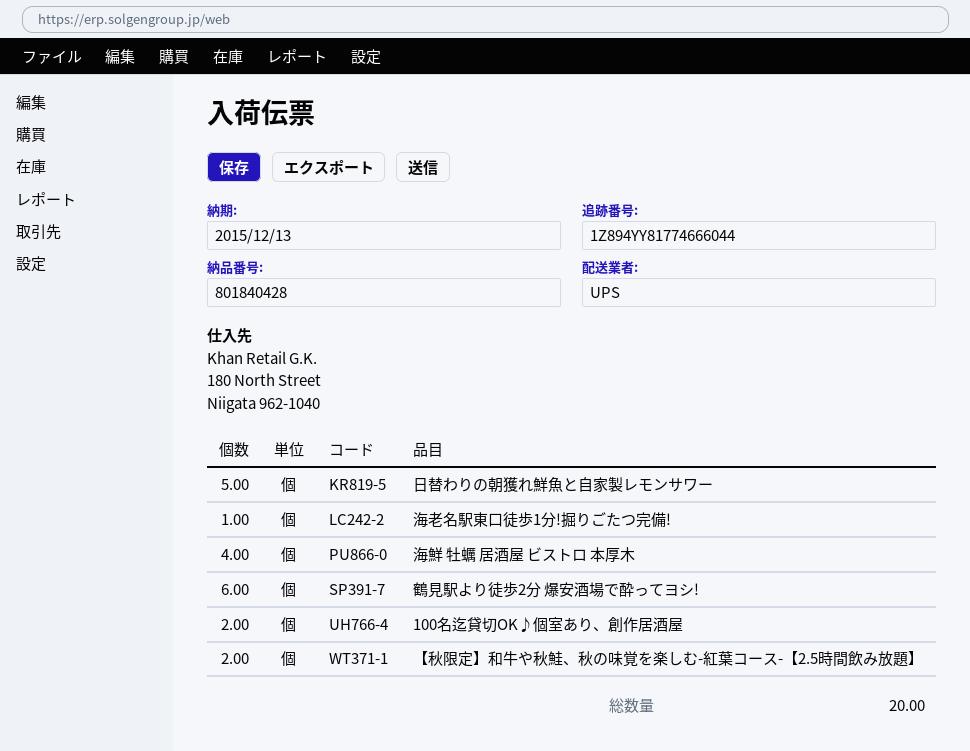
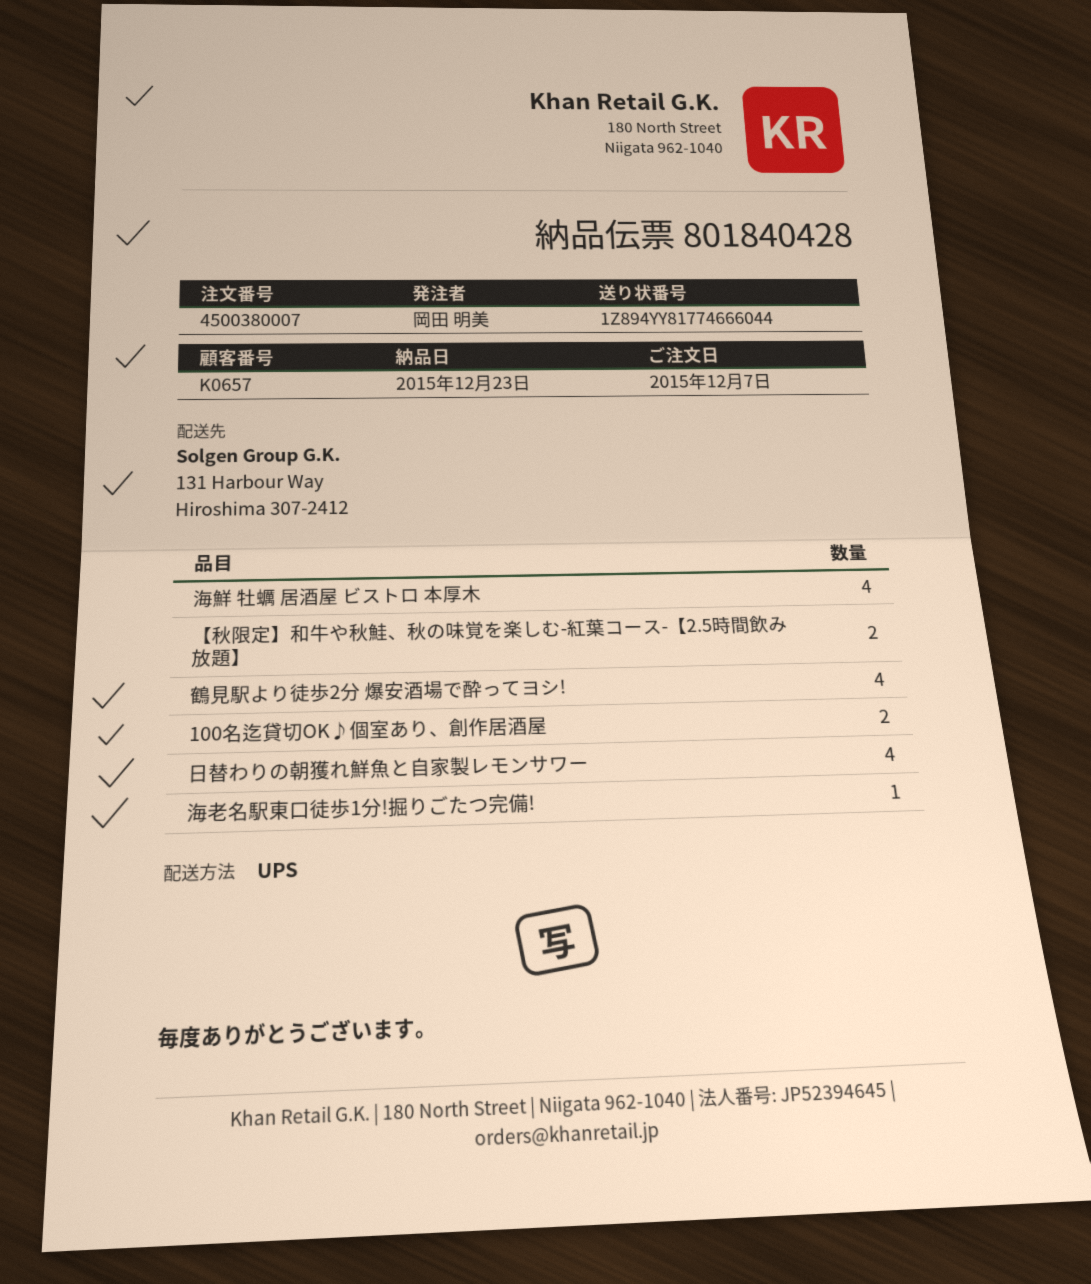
delivery date: 2015-12-13 -> 2015-12-23
日替わりの朝獲れ鮮魚と自家製レモンサワー: 5 -> 4
鶴見駅より徒歩2分 爆安酒場で酔ってヨシ!: 6 -> 4

